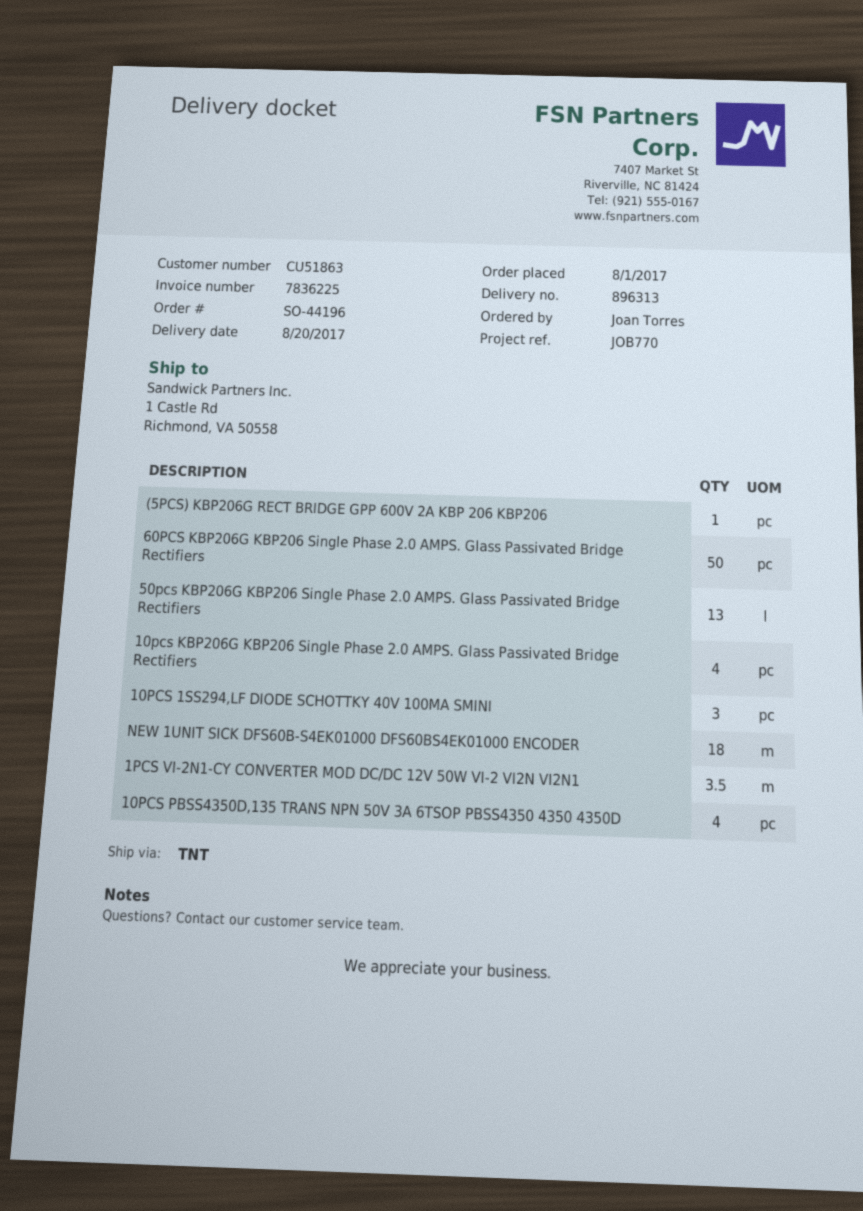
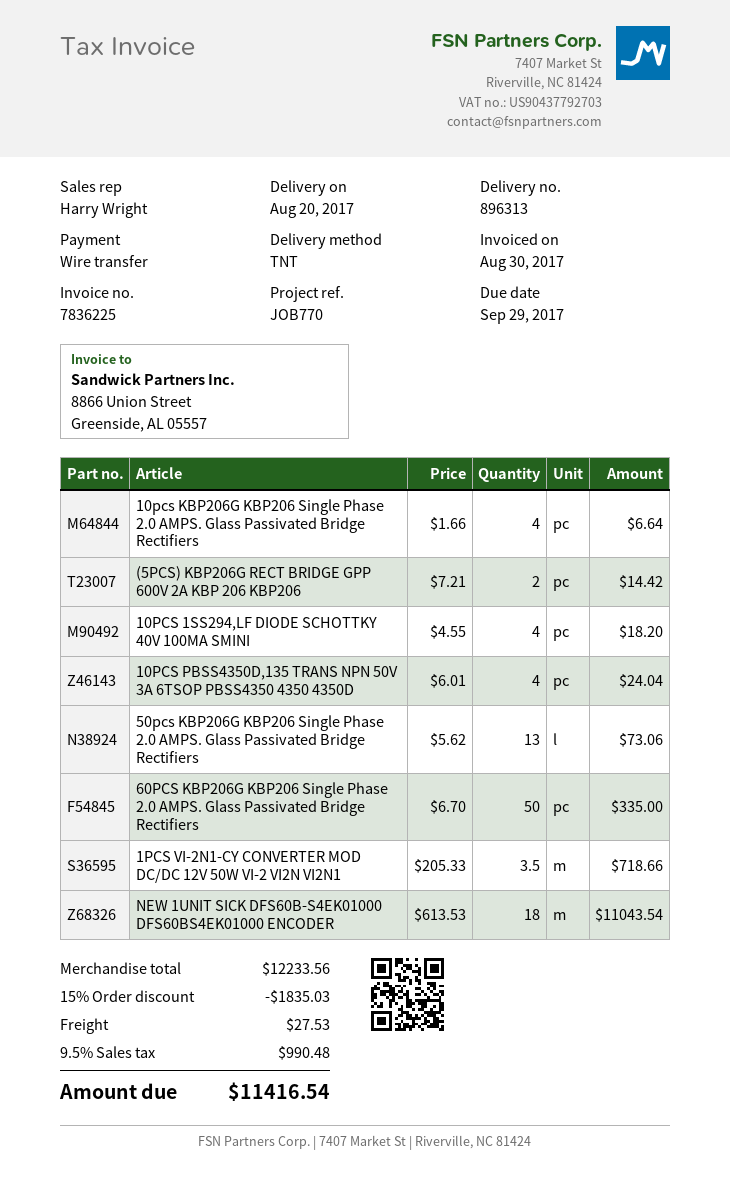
(5PCS) KBP206G RECT BRIDGE GPP 600V 2A KBP 206 KBP206: 1 -> 2
10PCS 1SS294,LF DIODE SCHOTTKY 40V 100MA SMINI: 3 -> 4

